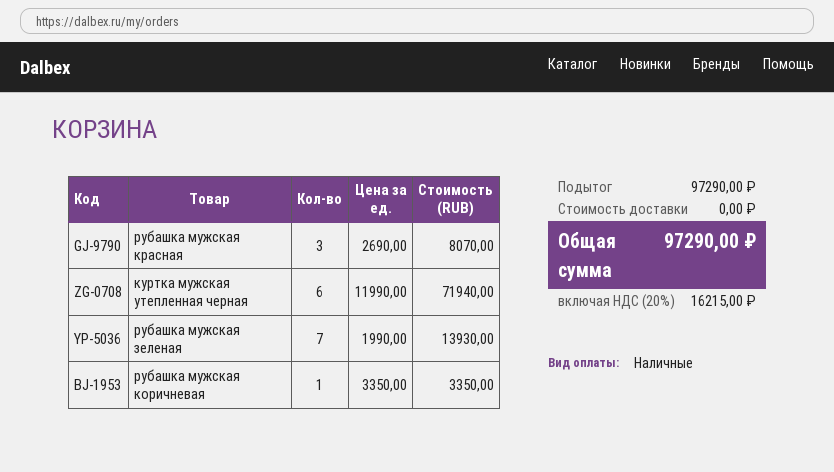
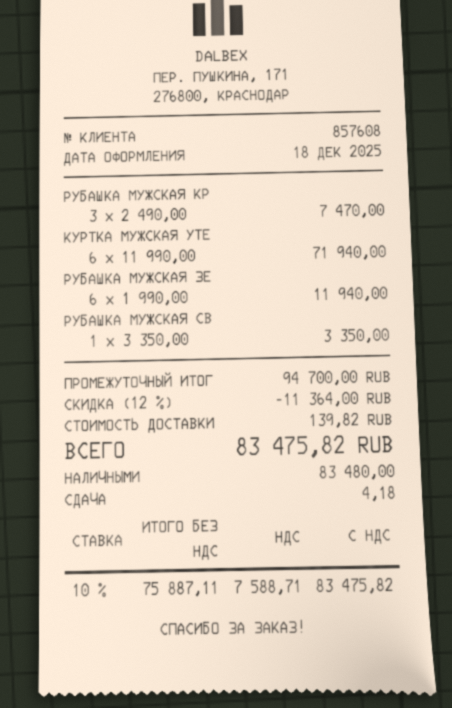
рубашка мужская красная: 3 x 2690.00 = 8070.00 -> 3 x 2490.00 = 7470.00
рубашка мужская зеленая: 7 x 1990.00 = 13930.00 -> 6 x 1990.00 = 11940.00
рубашка мужская коричневая: 1 x 3350.00 = 3350.00 -> none
РУБАШКА МУЖСКАЯ СВ: none -> 1 x 3350.00 = 3350.00
subtotal: 97290.00 -> 94700.00
discount: none -> 12% = 11364.00
shipping: 0.00 -> 139.82
tax: 20% = 16215.00 -> 10% = 7588.71
total: 97290.00 -> 83475.82

